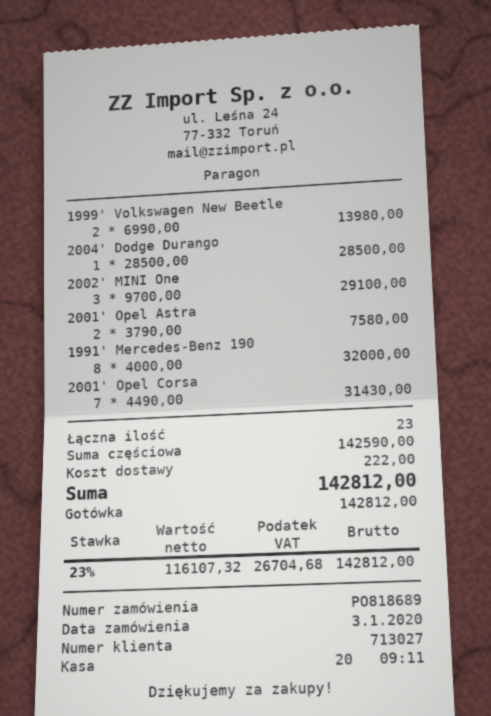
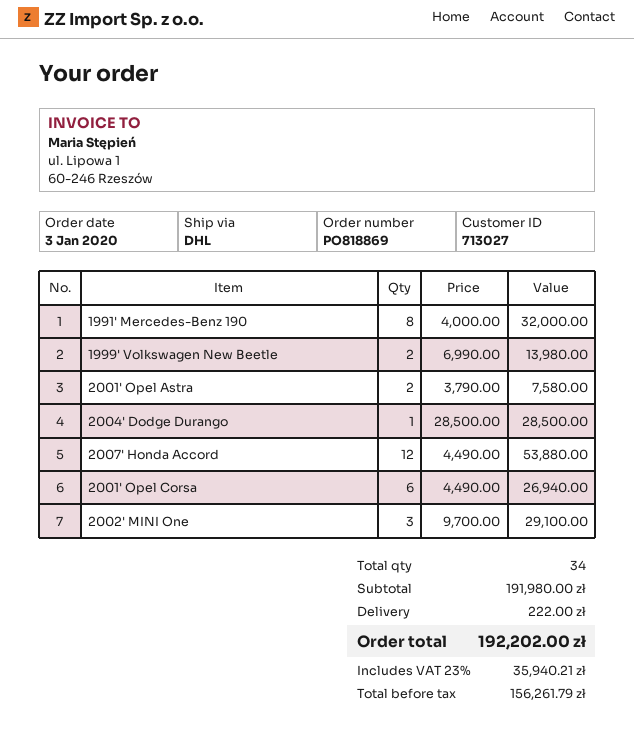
order number: PO818689 -> PO818869
2001' Opel Corsa: 7 x 4490.00 = 31430.00 -> 6 x 4490.00 = 26940.00
2007' Honda Accord: none -> 12 x 4490.00 = 53880.00
total quantity: 23 -> 34
subtotal: 142590.00 -> 191980.00
net: 116107.32 -> 156261.79
tax: 23% = 26704.68 -> 23% = 35940.21
total: 142812.00 -> 192202.00

